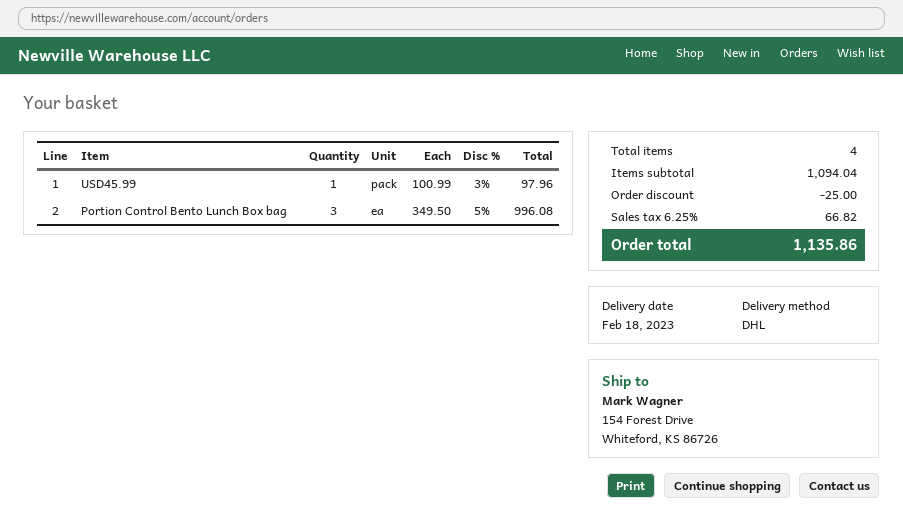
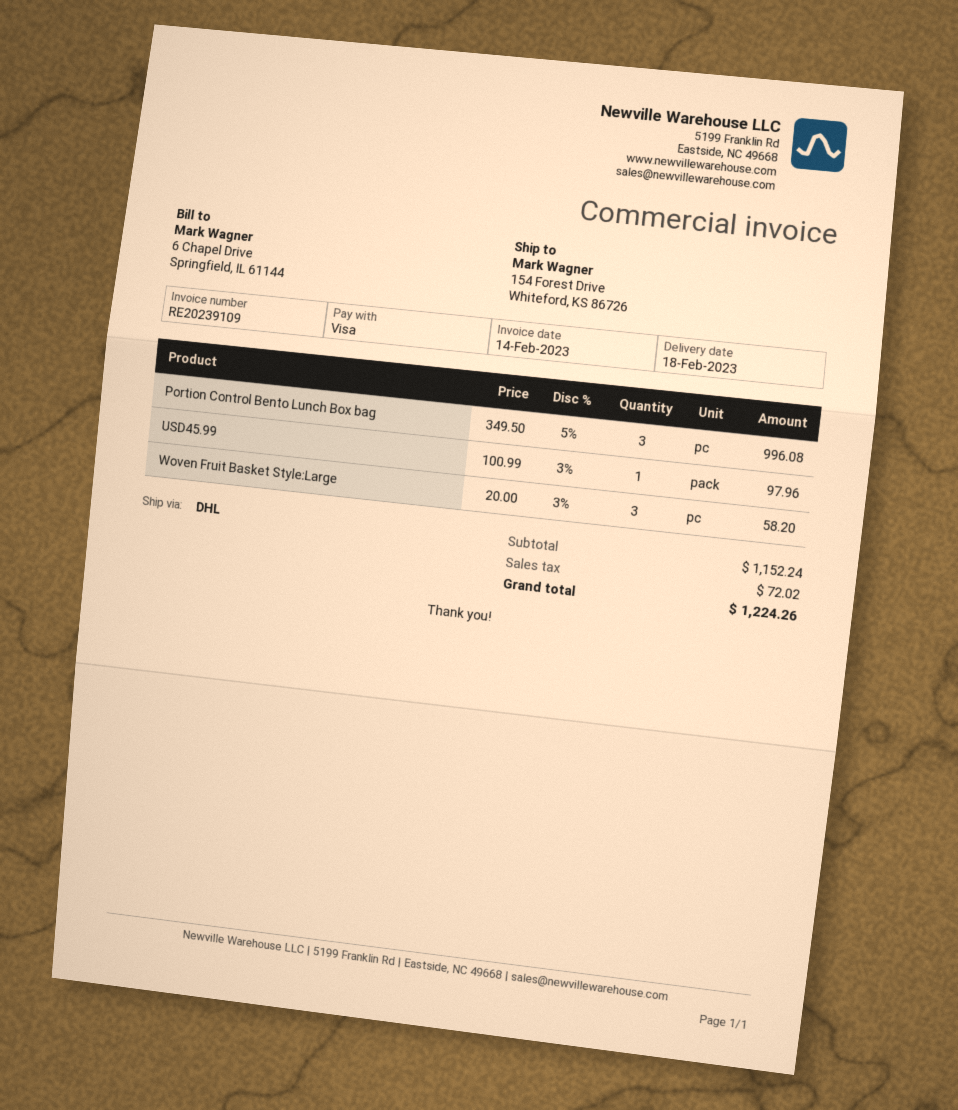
Woven Fruit Basket Style:Large: none -> 3 x 20.00 - 3% = 58.20
subtotal: 1094.04 -> 1152.24
discount: 25.00 -> none
tax: 66.82 -> 72.02
total: 1135.86 -> 1224.26

